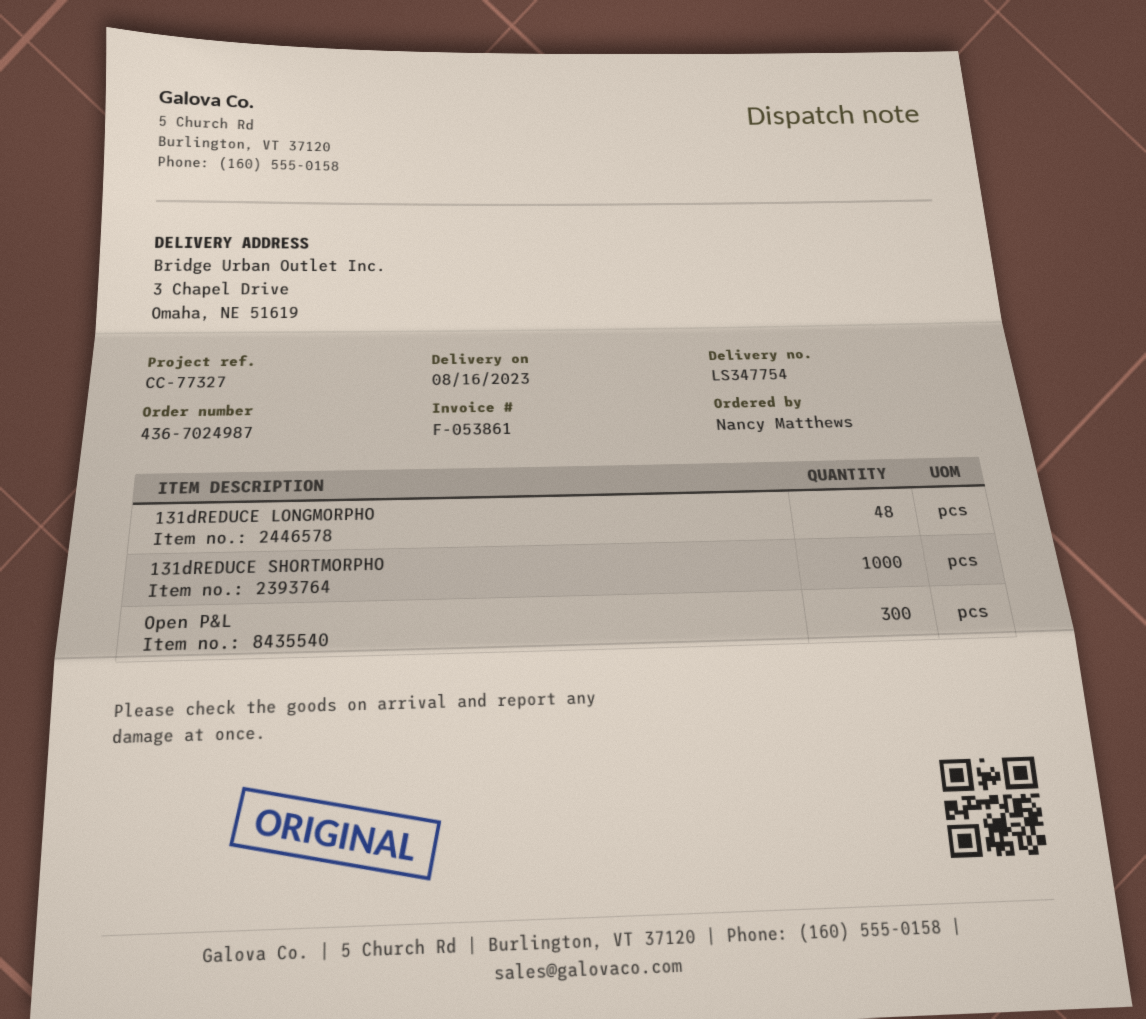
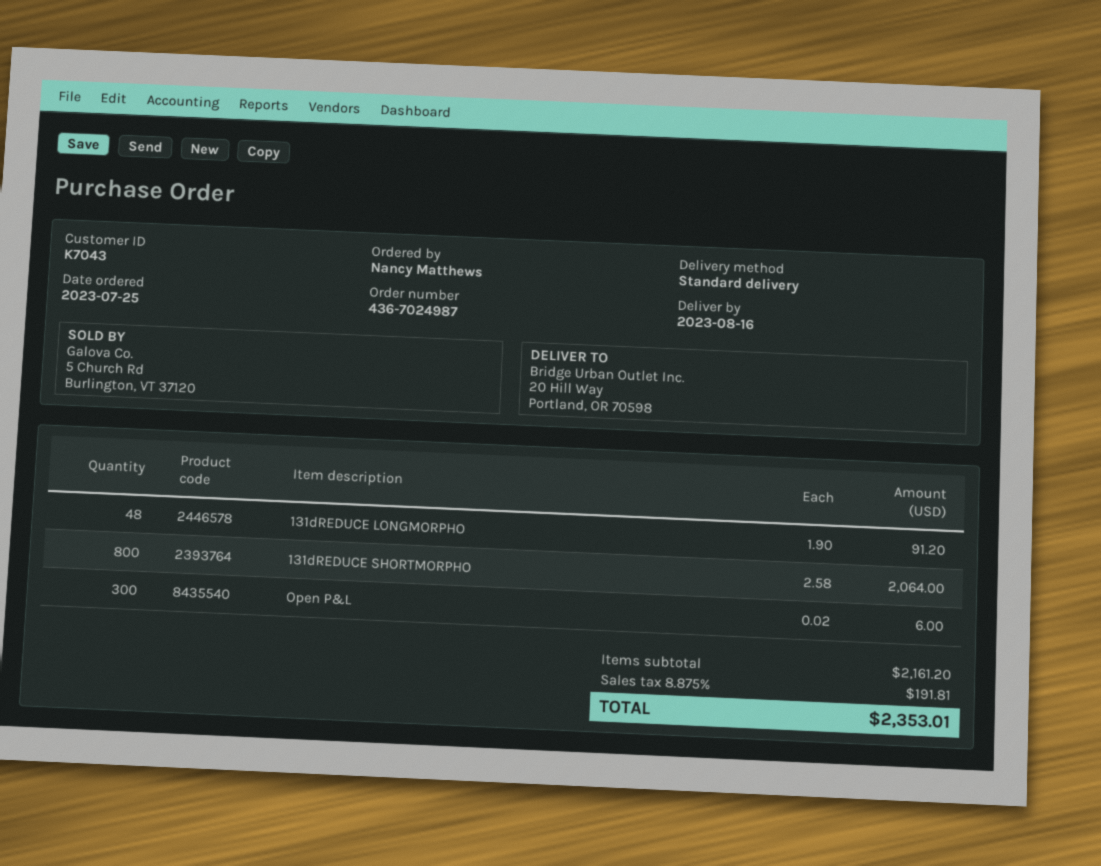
ship to: 3 Chapel Drive, Omaha, NE 51619 -> 20 Hill Way, Portland, OR 70598
131dREDUCE SHORTMORPHO: 1000 -> 800

